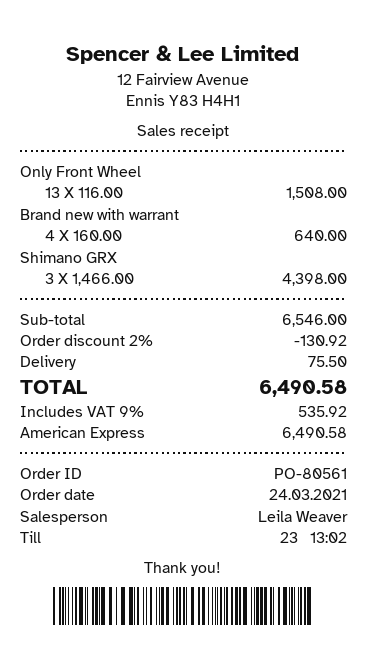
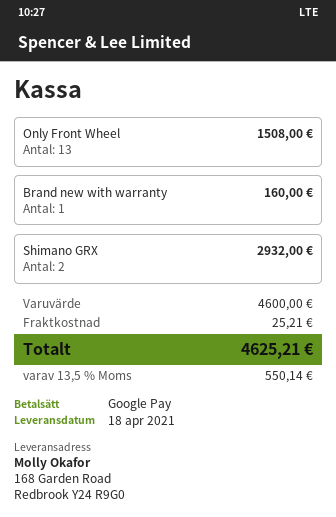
payment method: American Express -> Google Pay
Brand new with warrant: 4 for 640.00 -> 1 for 160.00
Shimano GRX: 3 for 4398.00 -> 2 for 2932.00
subtotal: 6546.00 -> 4600.00
discount: 2% = 130.92 -> none
shipping: 75.50 -> 25.21
tax: 9% = 535.92 -> 13.5% = 550.14
total: 6490.58 -> 4625.21

